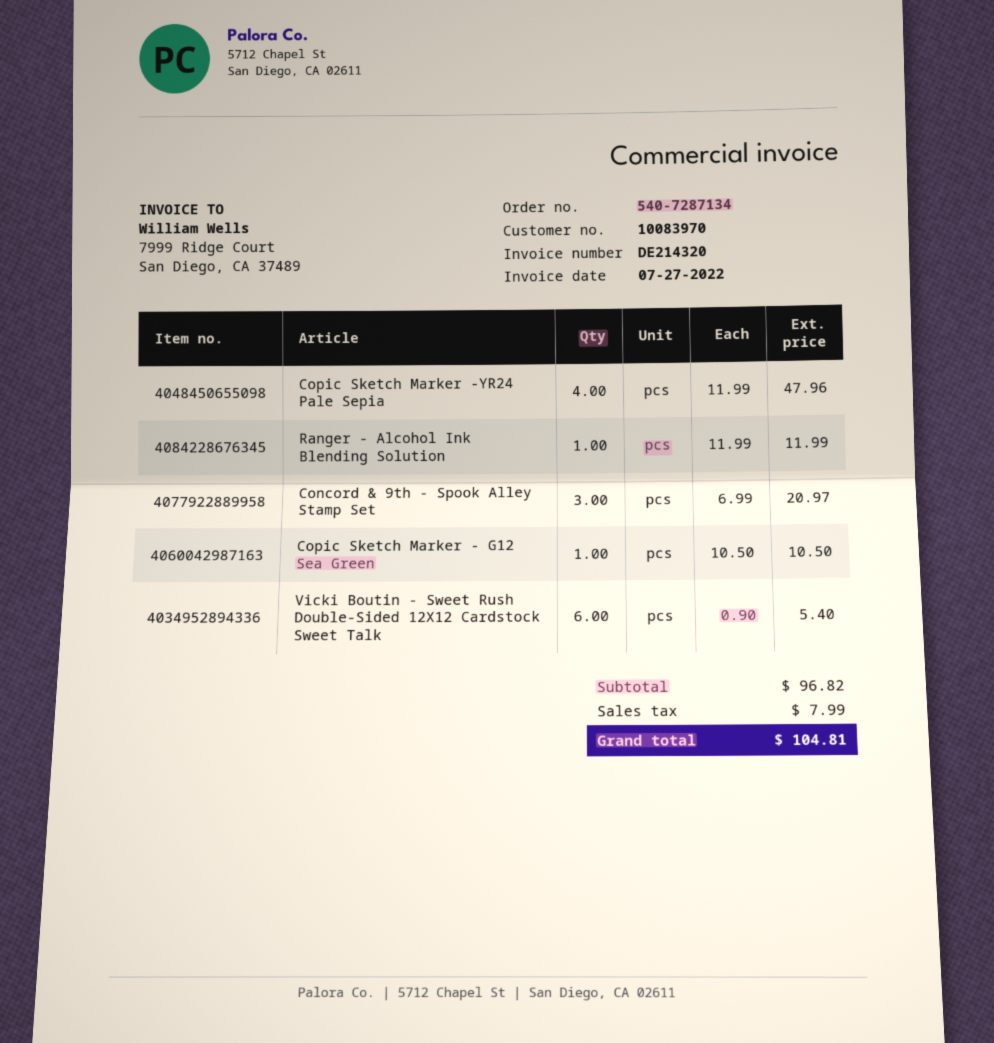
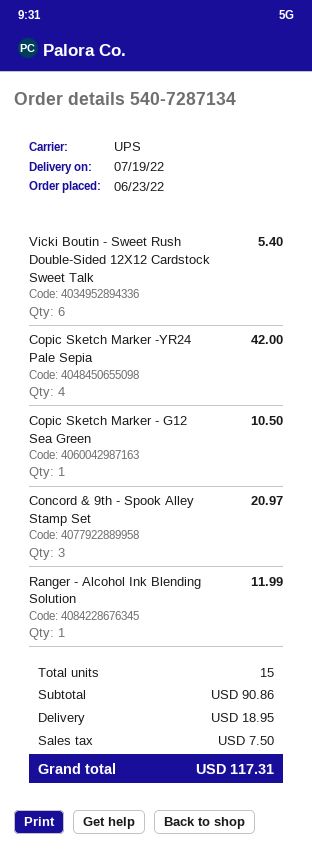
Copic Sketch Marker -YR24 Pale Sepia: 4 for 47.96 -> 4 for 42.00
subtotal: 96.82 -> 90.86
shipping: none -> 18.95
tax: 7.99 -> 7.50
total: 104.81 -> 117.31

